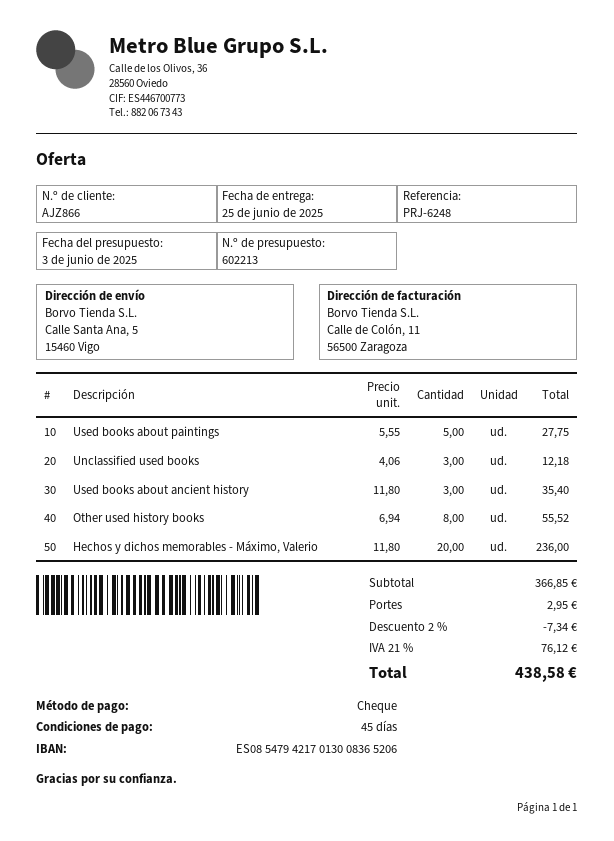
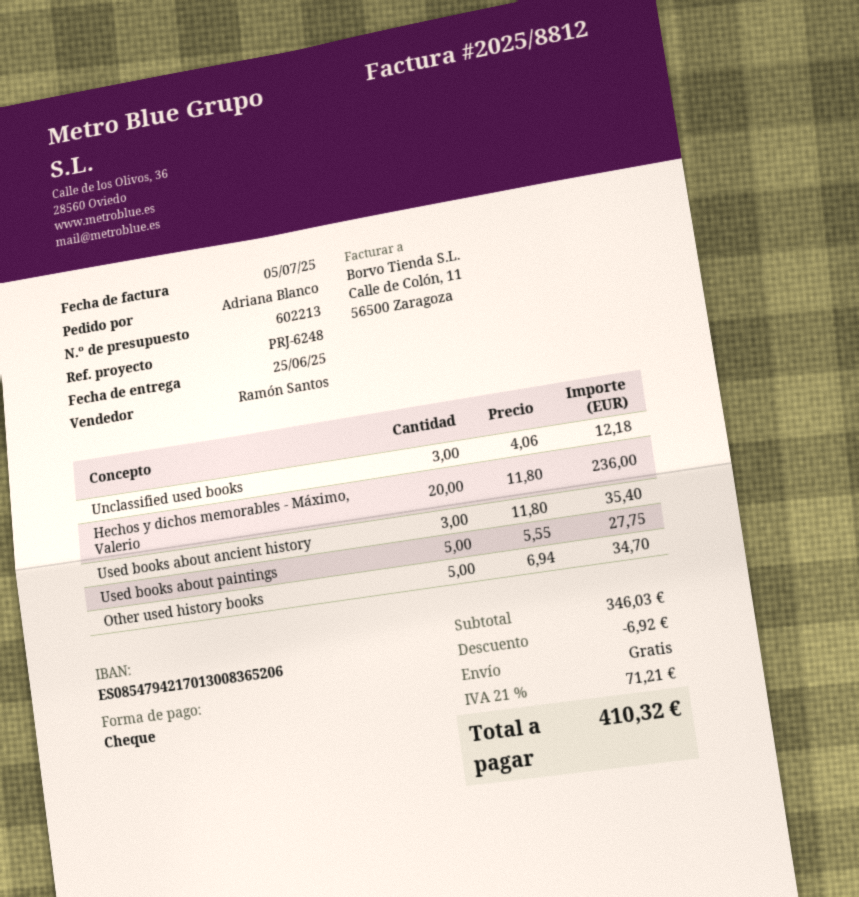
Other used history books: 8 x 6.94 = 55.52 -> 5 x 6.94 = 34.70
subtotal: 366.85 -> 346.03
discount: 7.34 -> 6.92
shipping: 2.95 -> 0.00
tax: 21% = 76.12 -> 21% = 71.21
total: 438.58 -> 410.32

